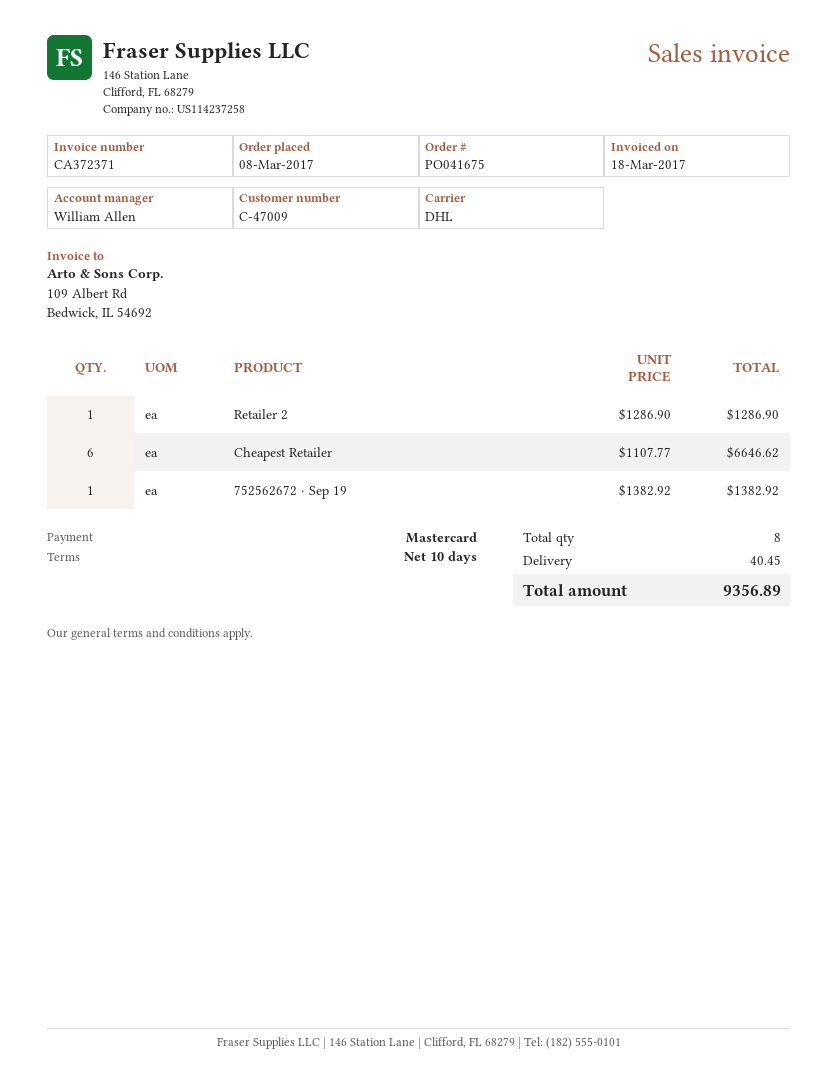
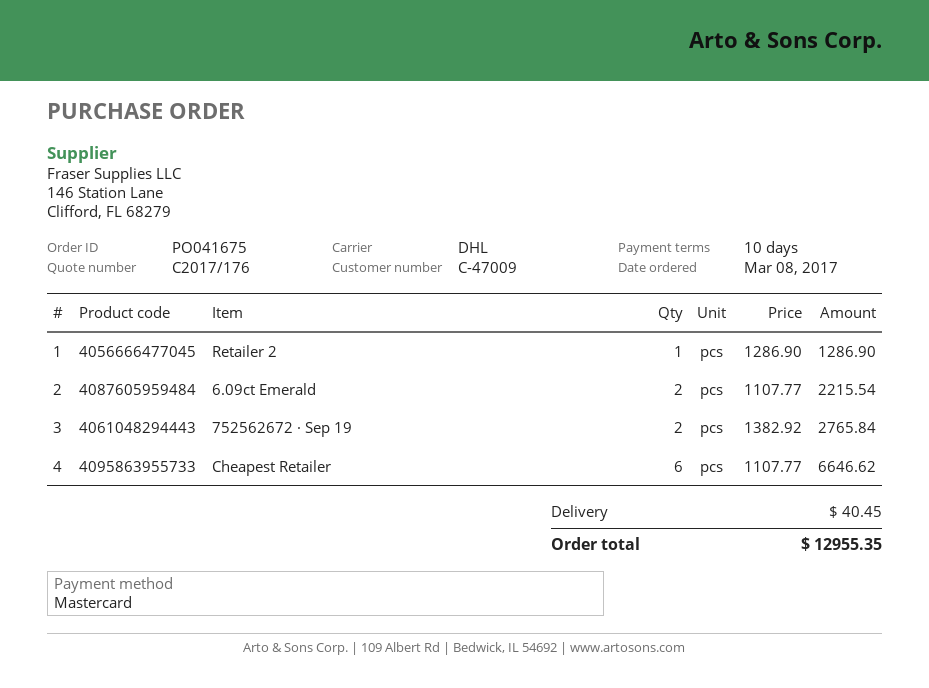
752562672 · Sep 19: 1 x 1382.92 = 1382.92 -> 2 x 1382.92 = 2765.84
6.09ct Emerald: none -> 2 x 1107.77 = 2215.54
total: 9356.89 -> 12955.35

